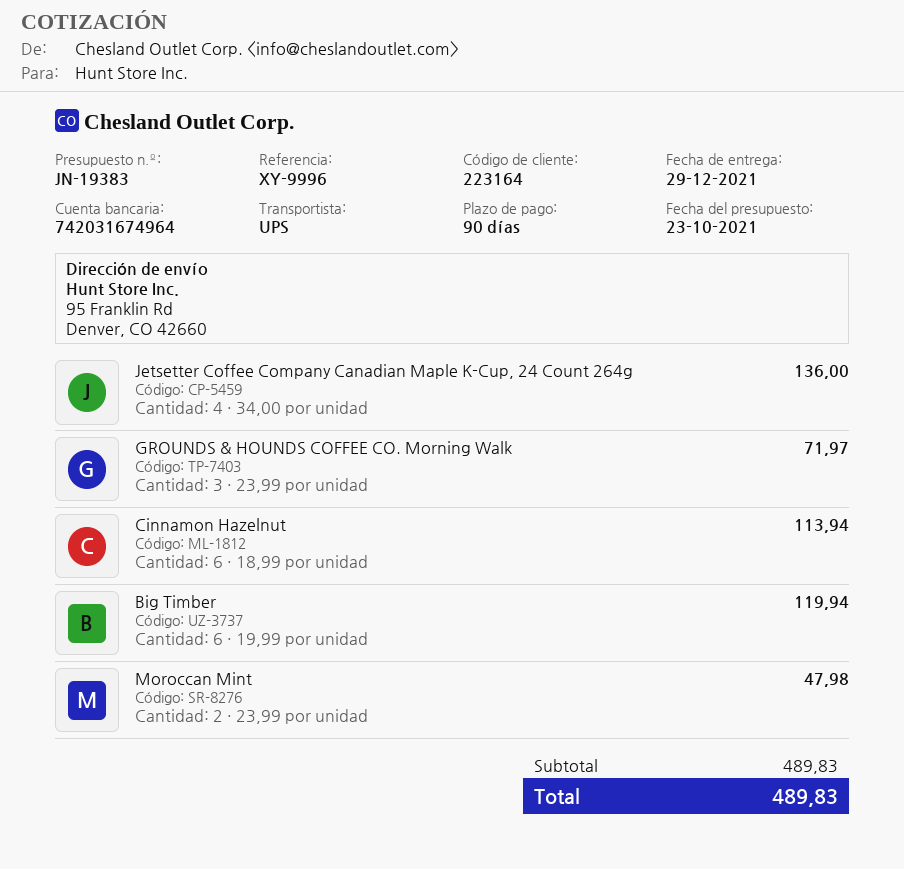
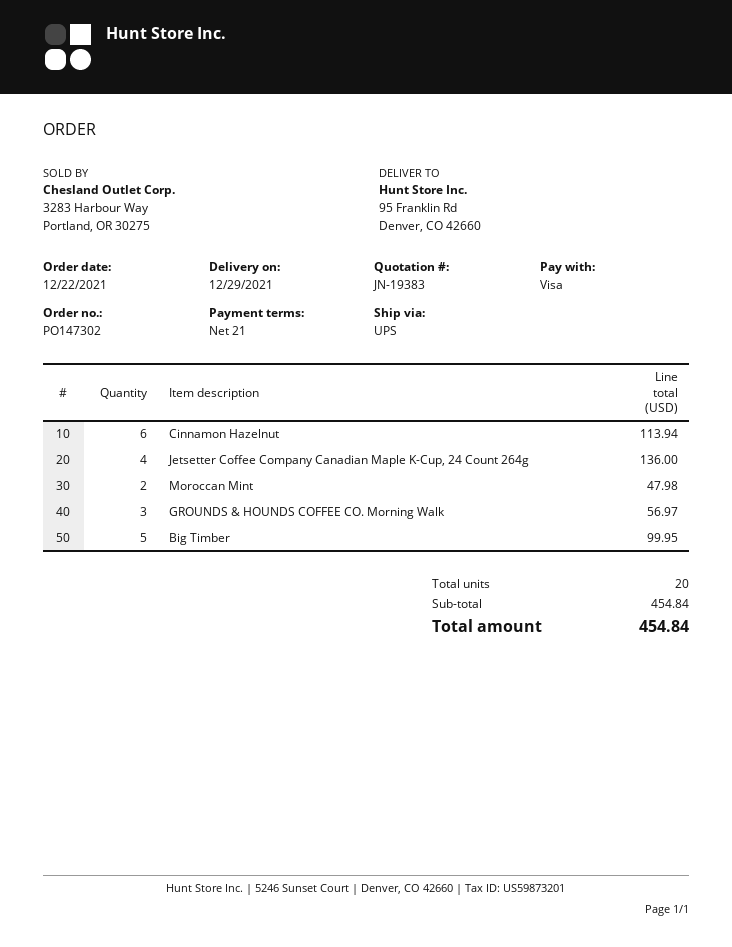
payment terms: 90 days -> 21 days
GROUNDS & HOUNDS COFFEE CO. Morning Walk: 3 for 71.97 -> 3 for 56.97
Big Timber: 6 for 119.94 -> 5 for 99.95
subtotal: 489.83 -> 454.84
total: 489.83 -> 454.84

